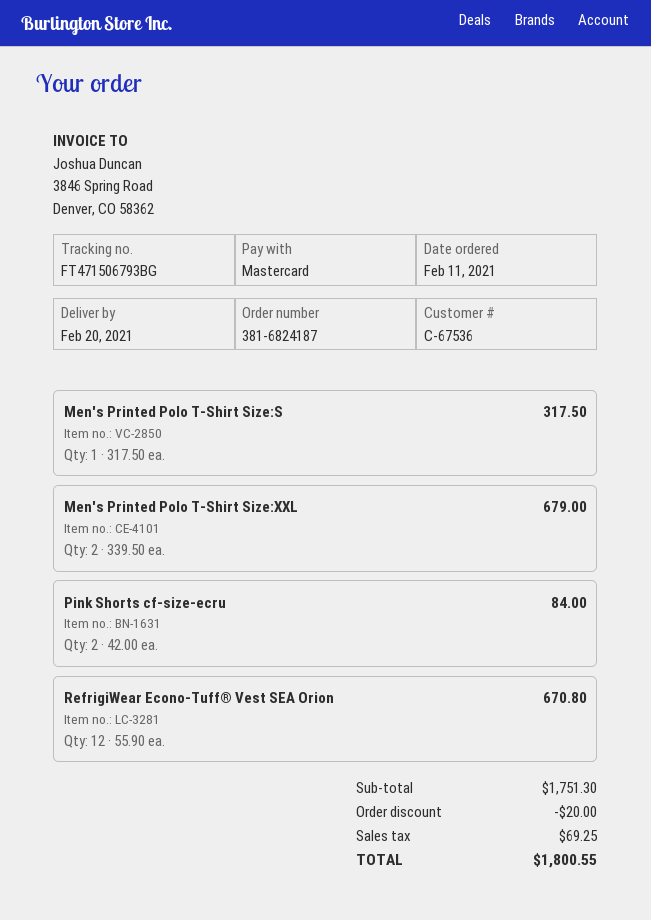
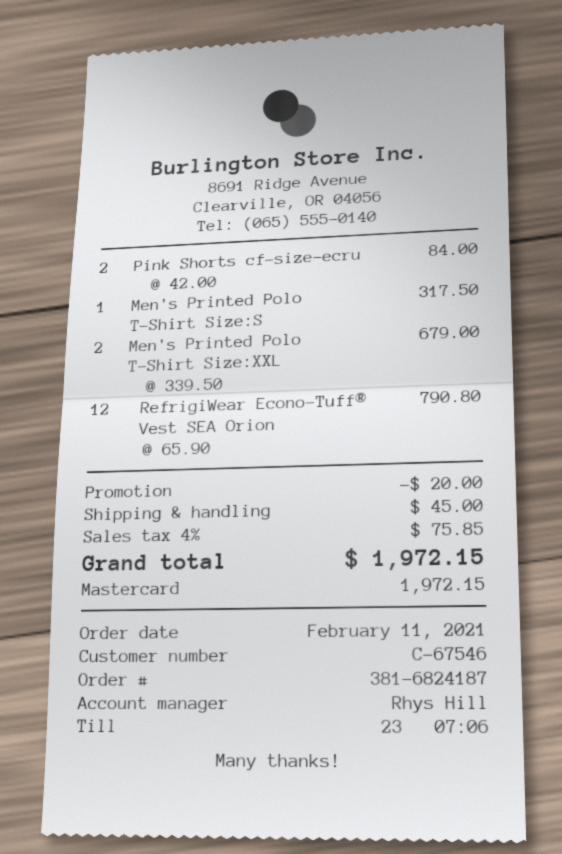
customer number: C-67536 -> C-67546
RefrigiWear Econo-Tuff® Vest SEA Orion: 12 x 55.90 = 670.80 -> 12 x 65.90 = 790.80
shipping: none -> 45.00
tax: 69.25 -> 75.85
total: 1800.55 -> 1972.15

